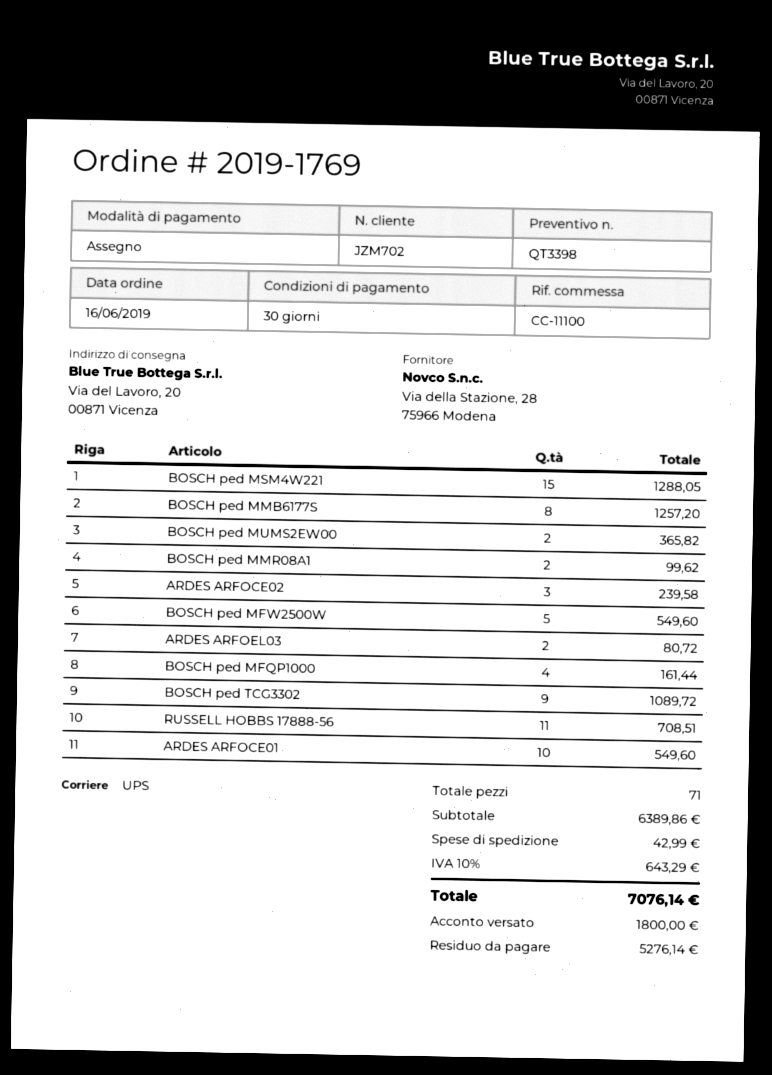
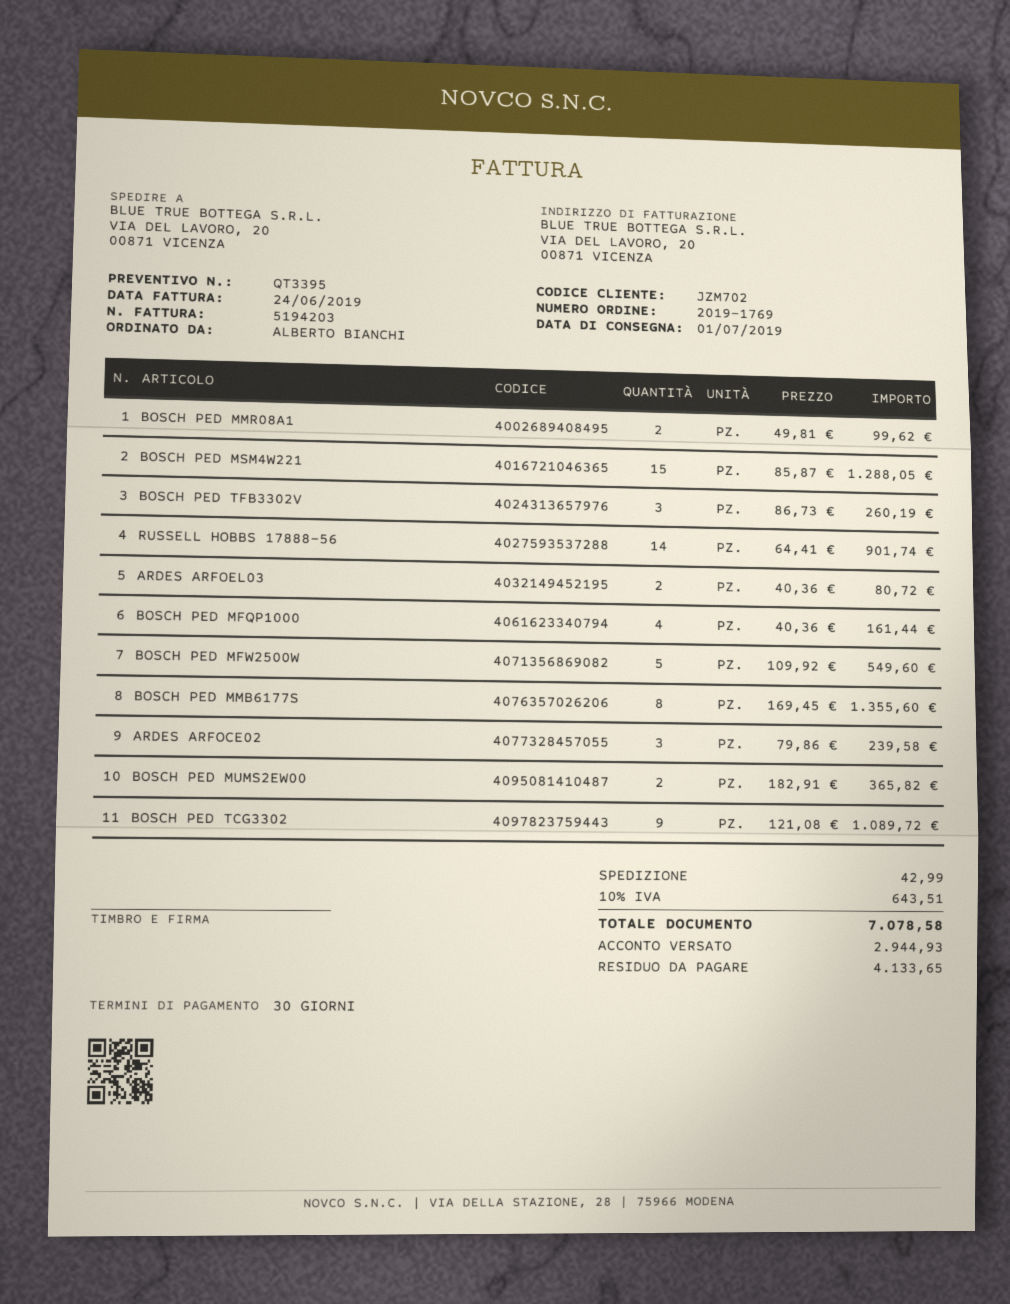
quote number: QT3398 -> QT3395
BOSCH ped MMB6177S: 8 for 1257.20 -> 8 for 1355.60
RUSSELL HOBBS 17888-56: 11 for 708.51 -> 14 for 901.74
ARDES ARFOCE01: 10 for 549.60 -> none
BOSCH PED TFB3302V: none -> 3 for 260.19
tax: 10% = 643.29 -> 10% = 643.51
total: 7076.14 -> 7078.58
deposit: 1800.00 -> 2944.93
balance: 5276.14 -> 4133.65

